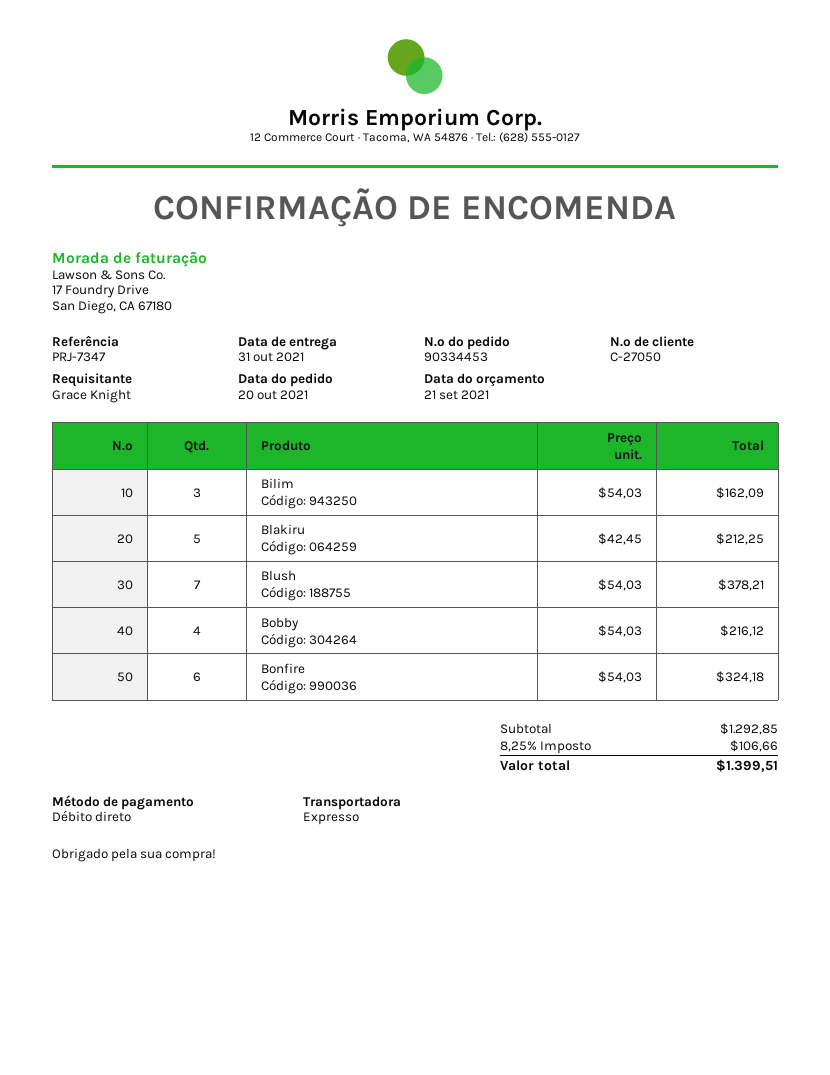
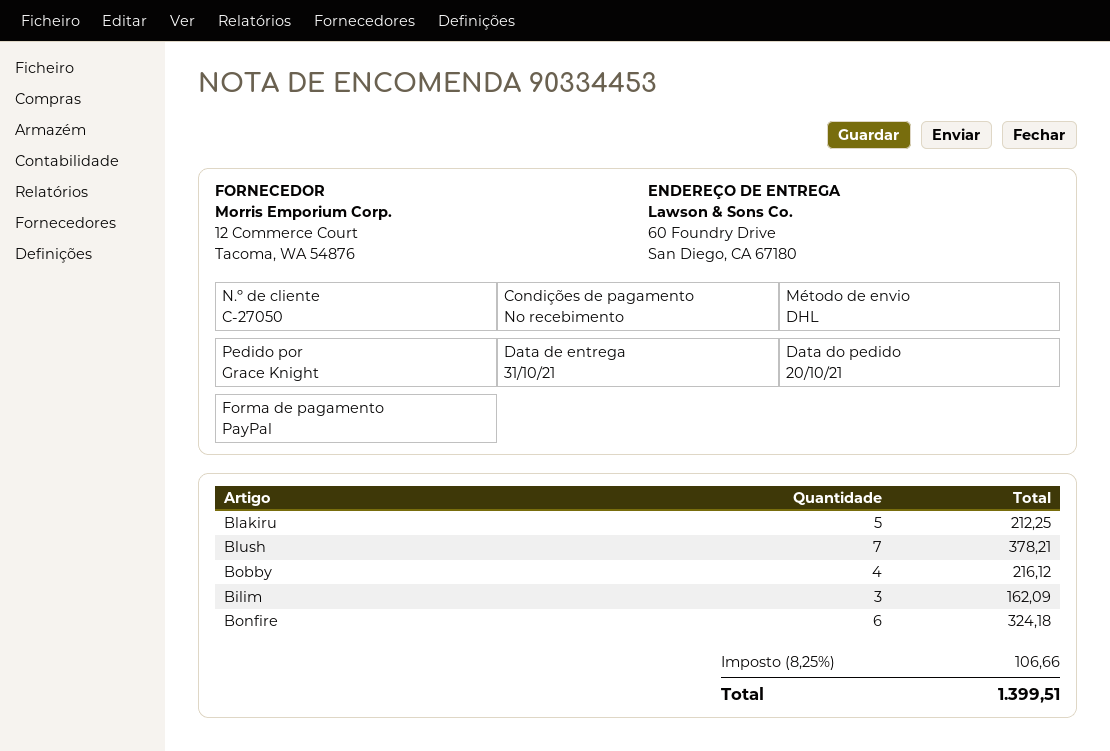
payment method: direct debit -> PayPal
shipping method: express -> DHL

